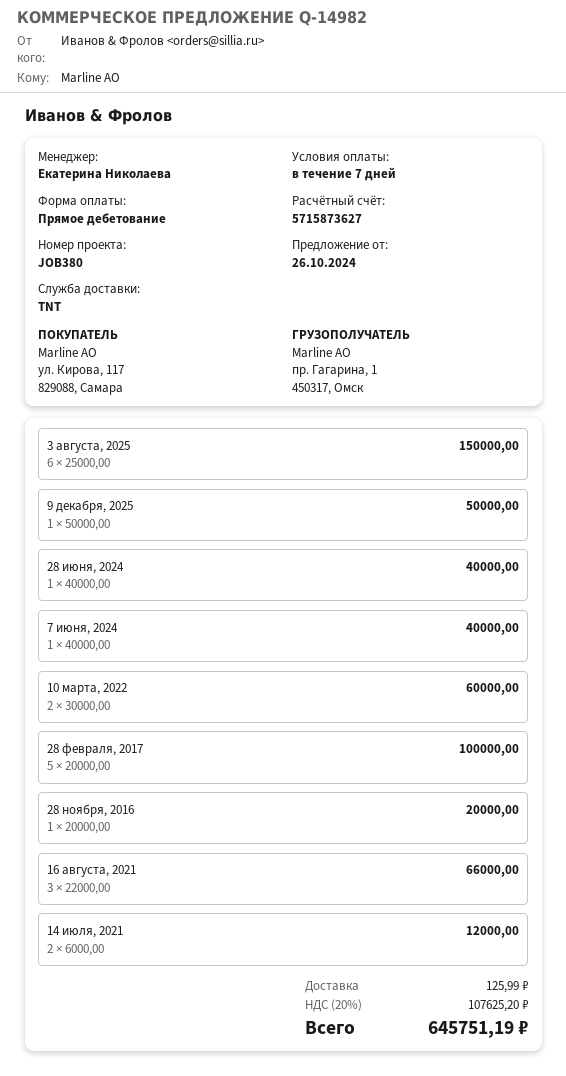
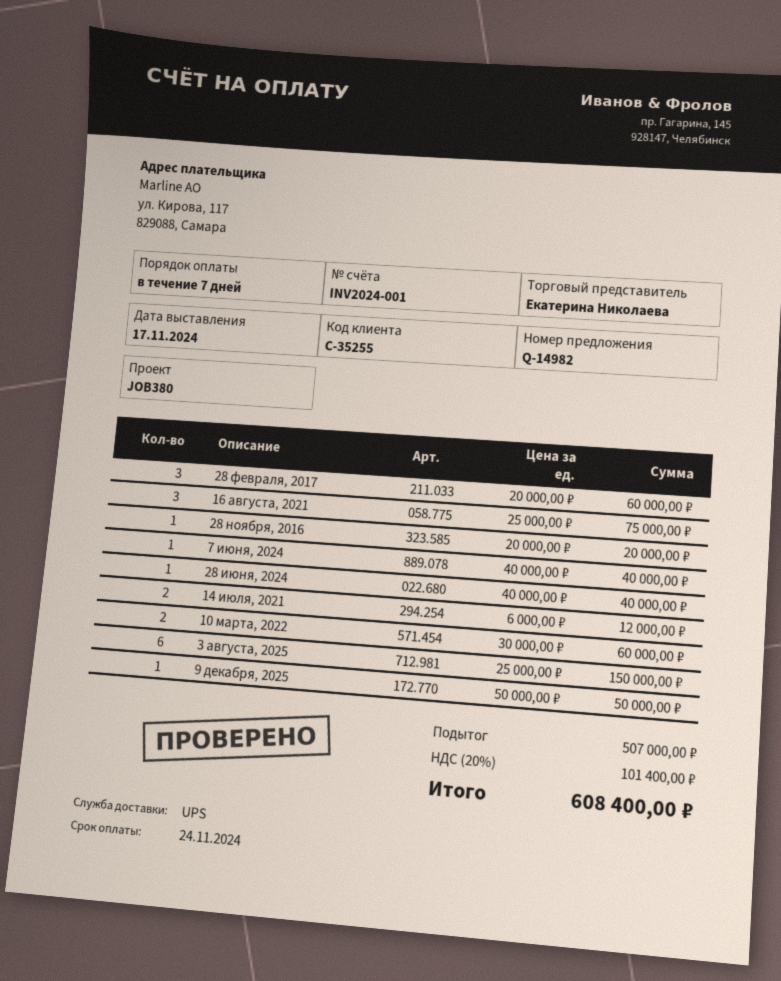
shipping method: TNT -> UPS
28 февраля, 2017: 5 x 20000.00 = 100000.00 -> 3 x 20000.00 = 60000.00
16 августа, 2021: 3 x 22000.00 = 66000.00 -> 3 x 25000.00 = 75000.00
shipping: 125.99 -> none
tax: 20% = 107625.20 -> 20% = 101400.00
total: 645751.19 -> 608400.00

